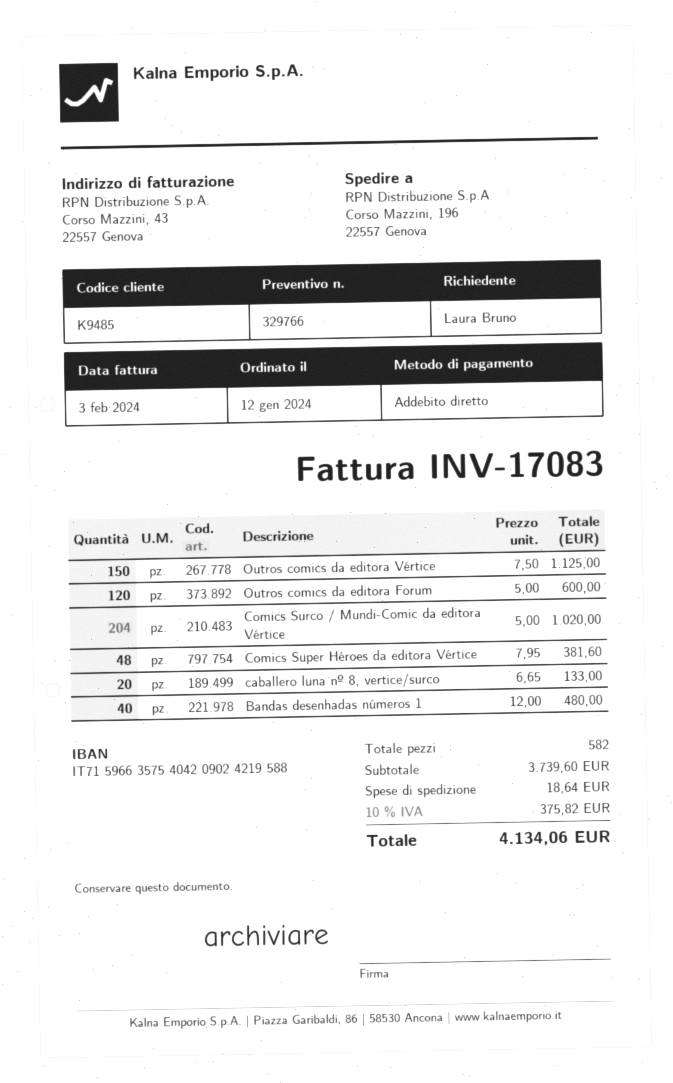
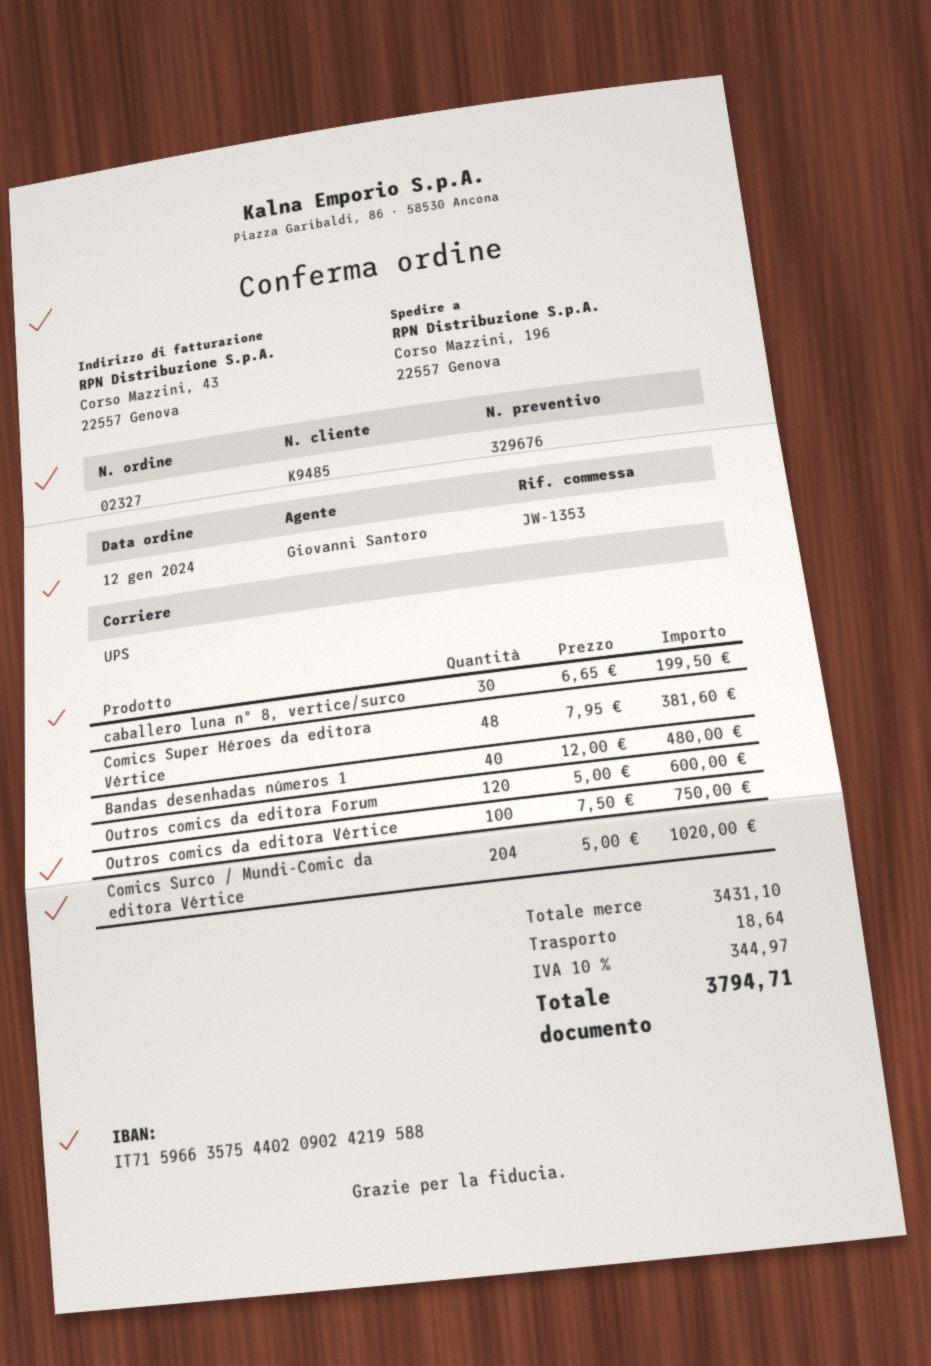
quote number: 329766 -> 329676
bank account: IT7159663575404209024219588 -> IT7159663575440209024219588
Outros comics da editora Vértice: 150 x 7.50 = 1125.00 -> 100 x 7.50 = 750.00
caballero luna nº 8, vertice/surco: 20 x 6.65 = 133.00 -> 30 x 6.65 = 199.50
subtotal: 3739.60 -> 3431.10
tax: 10% = 375.82 -> 10% = 344.97
total: 4134.06 -> 3794.71

